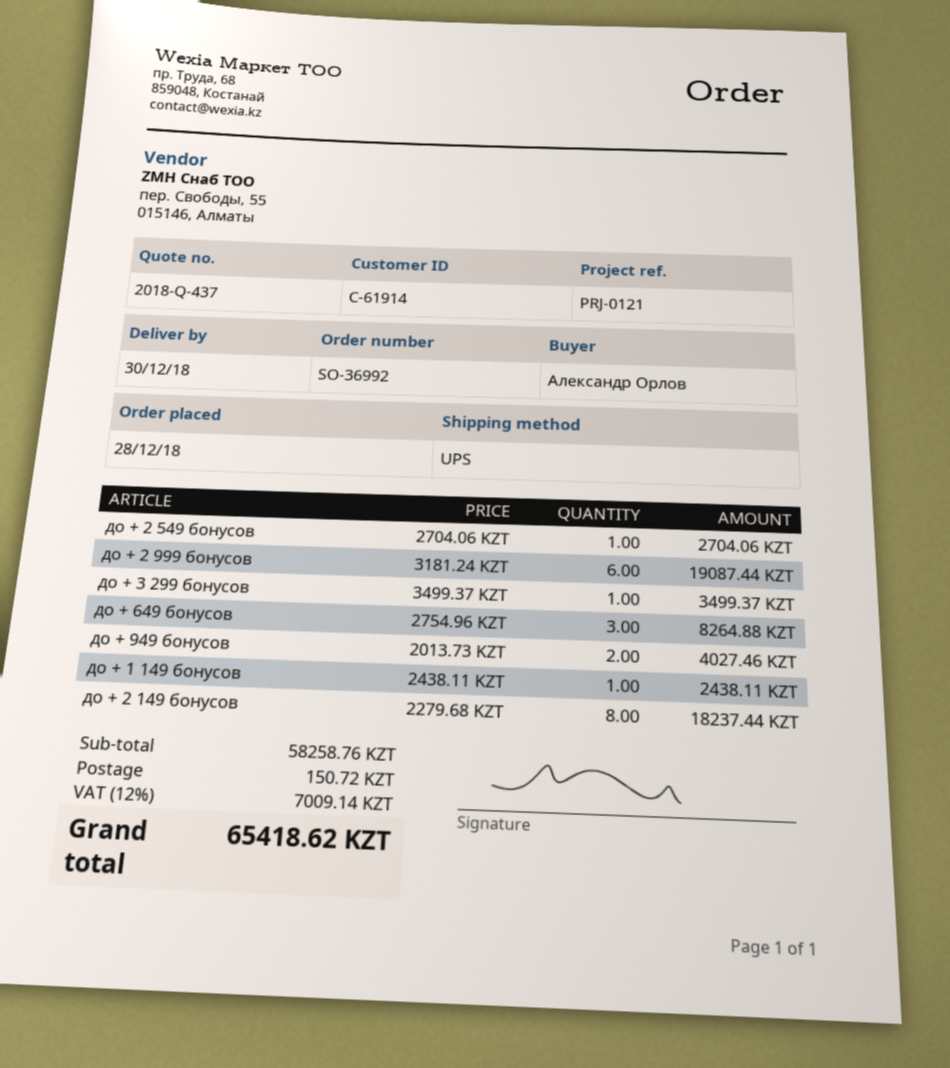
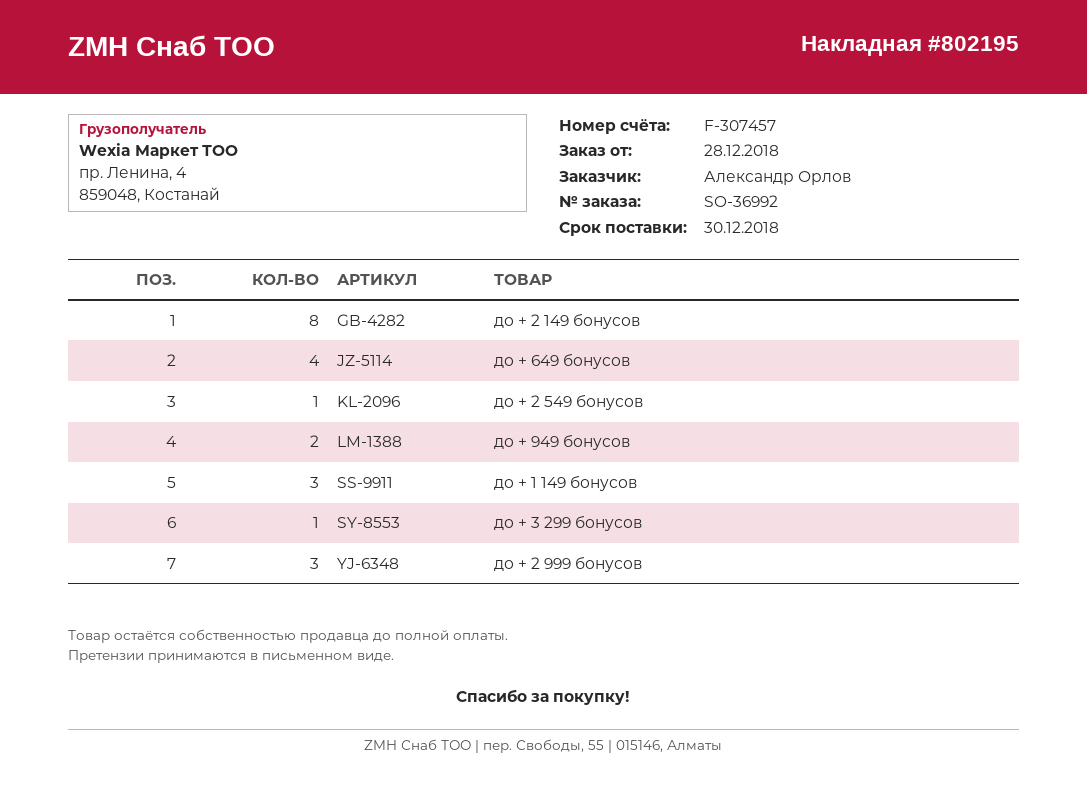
до + 2 999 бонусов: 6 -> 3
до + 649 бонусов: 3 -> 4
до + 1 149 бонусов: 1 -> 3

